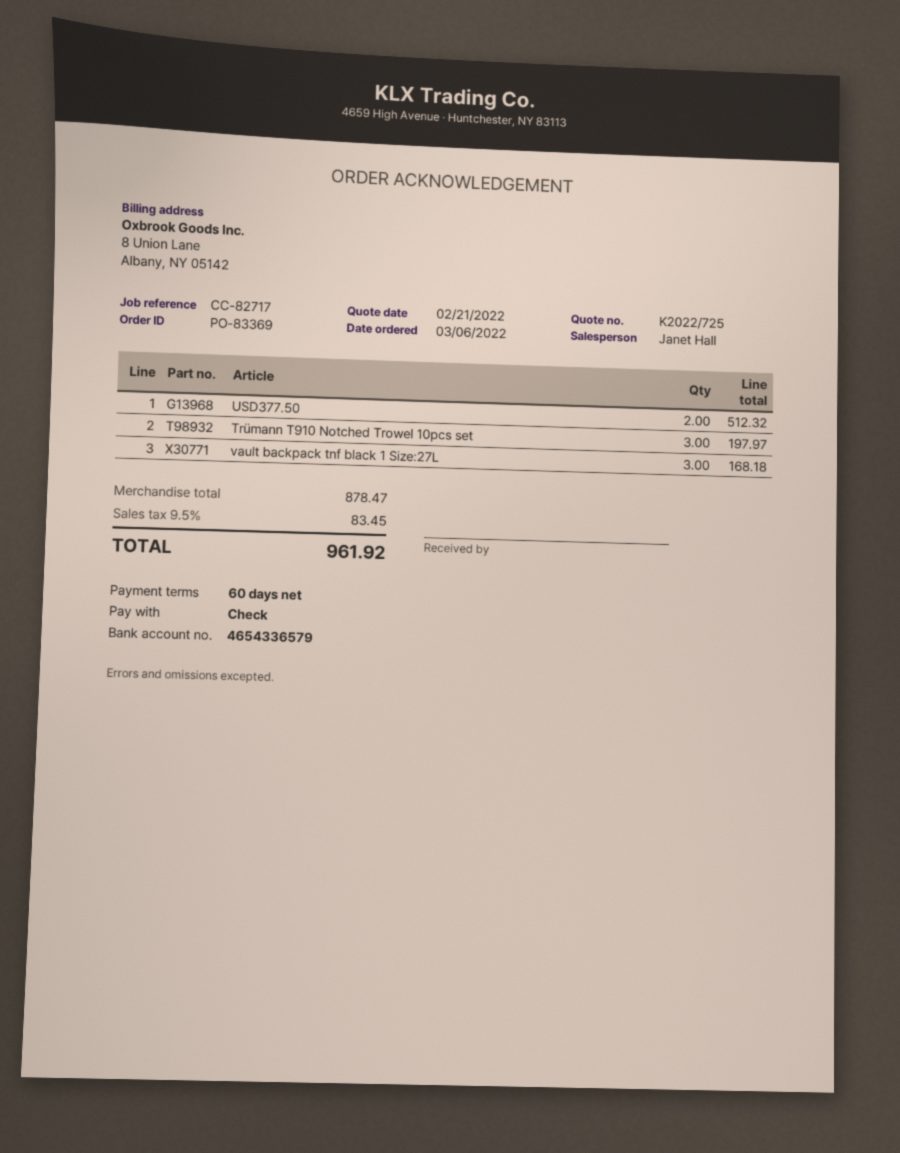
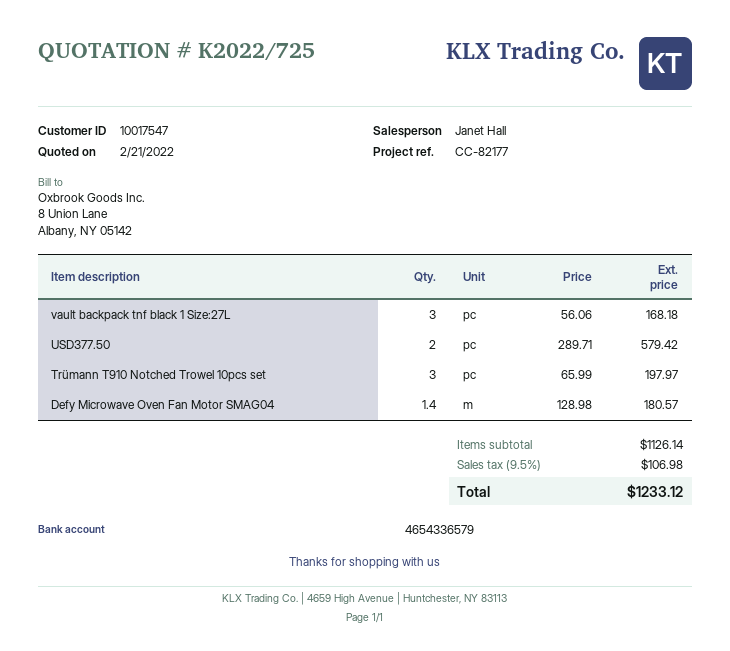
reference: CC-82717 -> CC-82177
USD377.50: 2 for 512.32 -> 2 for 579.42
Defy Microwave Oven Fan Motor SMAG04: none -> 1.4 for 180.57
subtotal: 878.47 -> 1126.14
tax: 9.5% = 83.45 -> 9.5% = 106.98
total: 961.92 -> 1233.12

